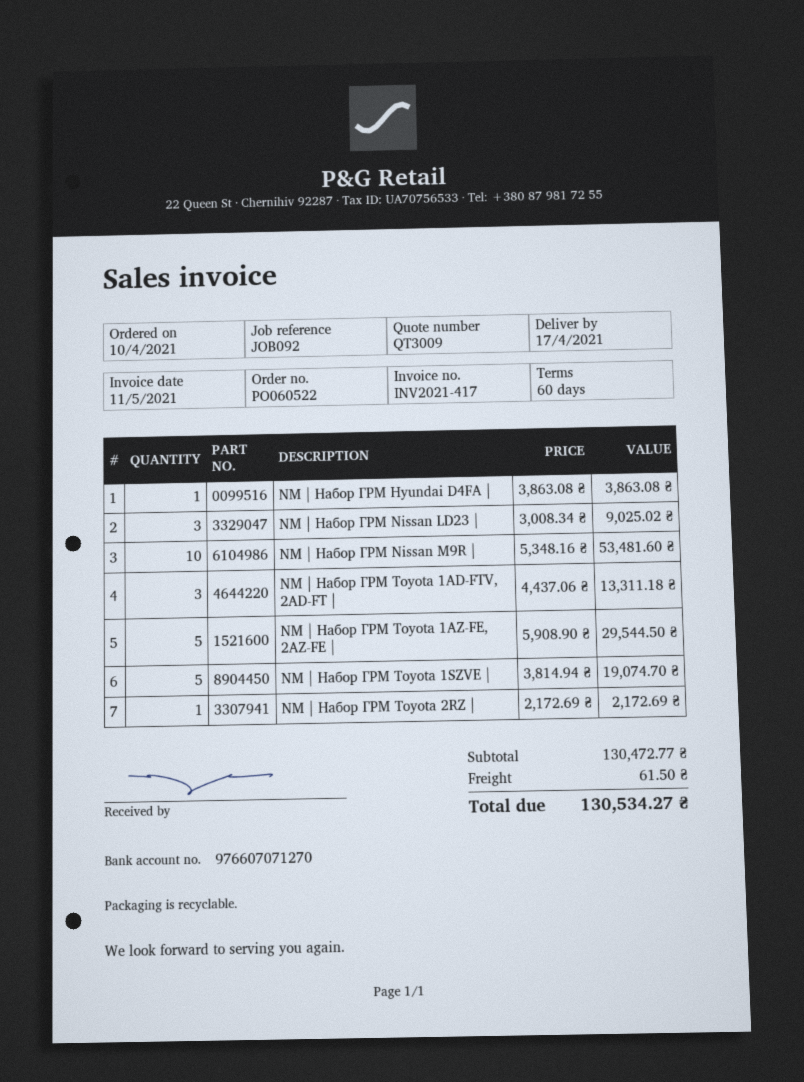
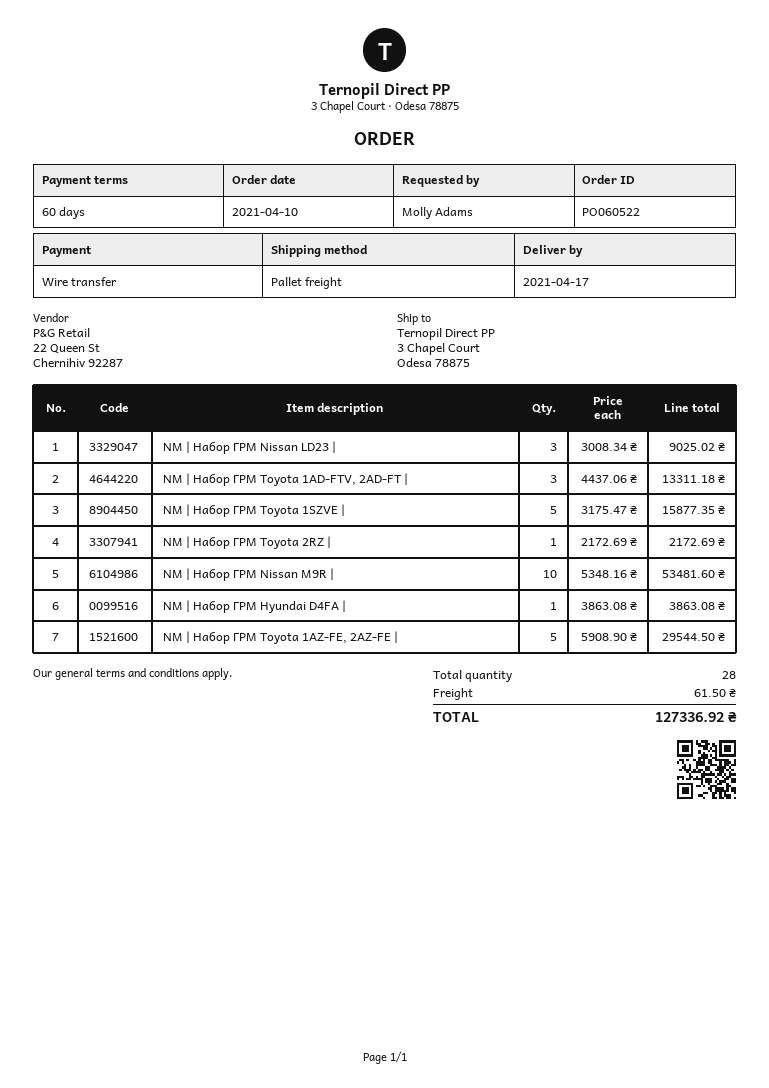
NM | Набор ГРМ Toyota 1SZVE |: 5 x 3814.94 = 19074.70 -> 5 x 3175.47 = 15877.35
total: 130534.27 -> 127336.92

